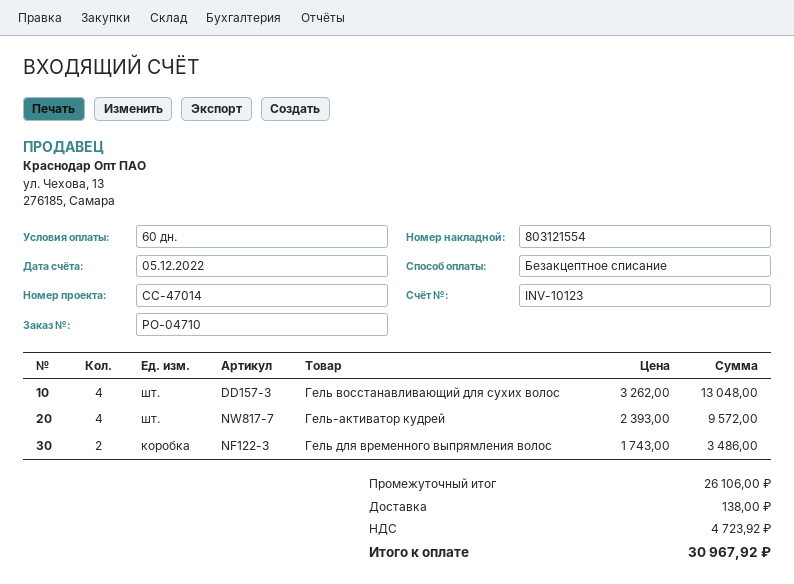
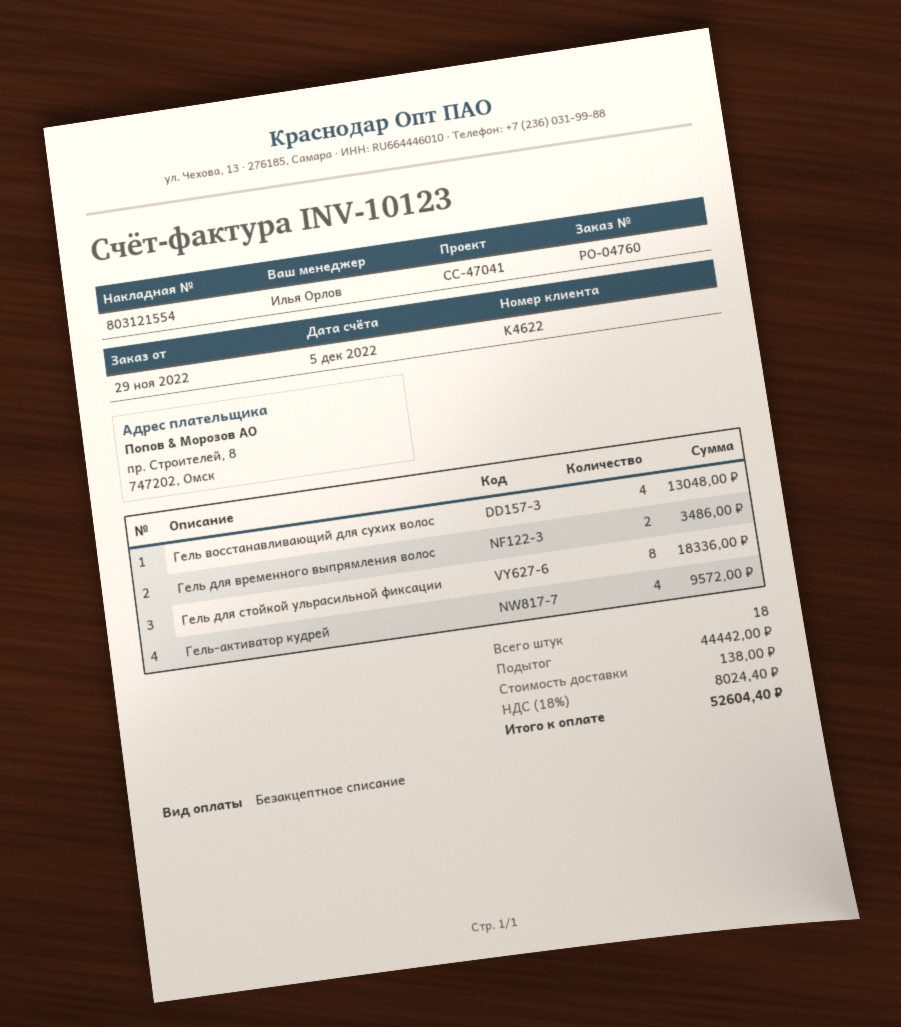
order number: PO-04710 -> PO-04760
reference: CC-47014 -> CC-47041
Гель для стойкой ульрасильной фиксации: none -> 8 for 18336.00
subtotal: 26106.00 -> 44442.00
tax: 4723.92 -> 8024.40
total: 30967.92 -> 52604.40

